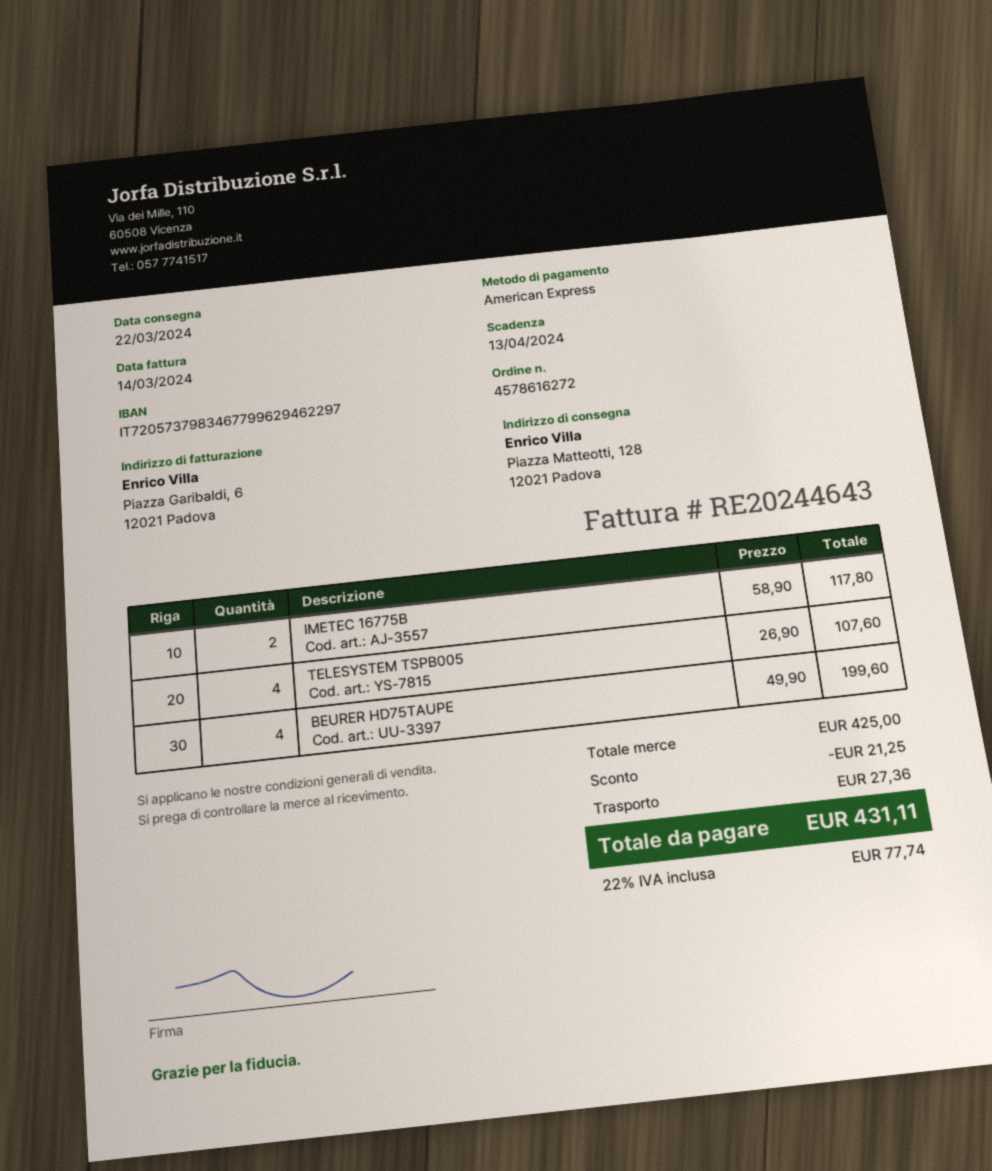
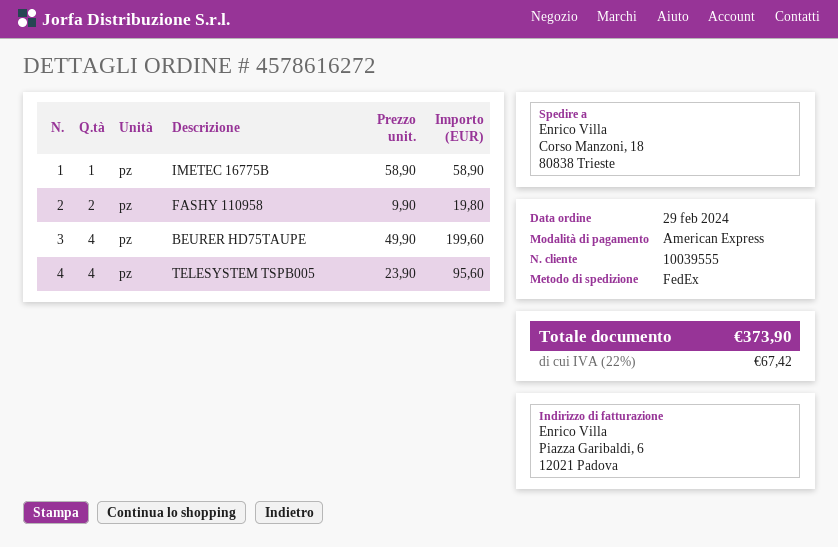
ship to: Piazza Matteotti, 128, 12021 Padova -> Corso Manzoni, 18, 80838 Trieste
IMETEC 16775B: 2 x 58.90 = 117.80 -> 1 x 58.90 = 58.90
TELESYSTEM TSPB005: 4 x 26.90 = 107.60 -> 4 x 23.90 = 95.60
FASHY 110958: none -> 2 x 9.90 = 19.80
discount: 21.25 -> none
shipping: 27.36 -> none
tax: 22% = 77.74 -> 22% = 67.42
total: 431.11 -> 373.90

